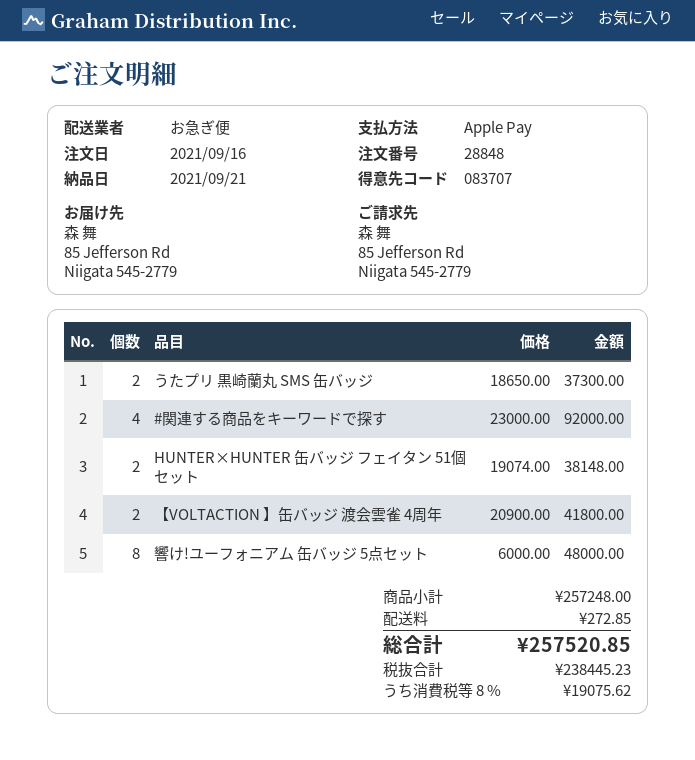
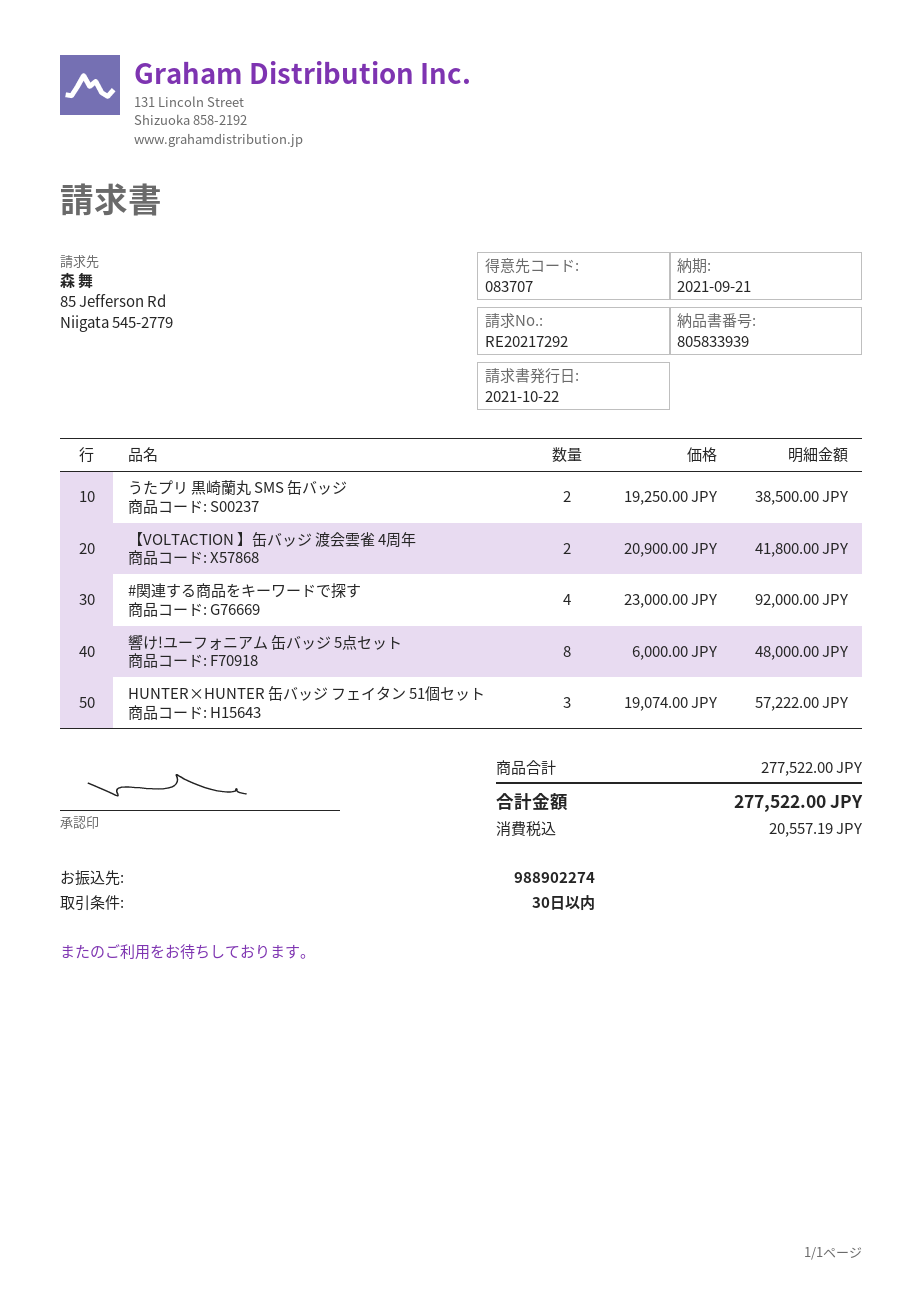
うたプリ 黒崎蘭丸 SMS 缶バッジ: 2 x 18650.00 = 37300.00 -> 2 x 19250.00 = 38500.00
HUNTER×HUNTER 缶バッジ フェイタン 51個セット: 2 x 19074.00 = 38148.00 -> 3 x 19074.00 = 57222.00
subtotal: 257248.00 -> 277522.00
shipping: 272.85 -> none
tax: 19075.62 -> 20557.19
total: 257520.85 -> 277522.00

